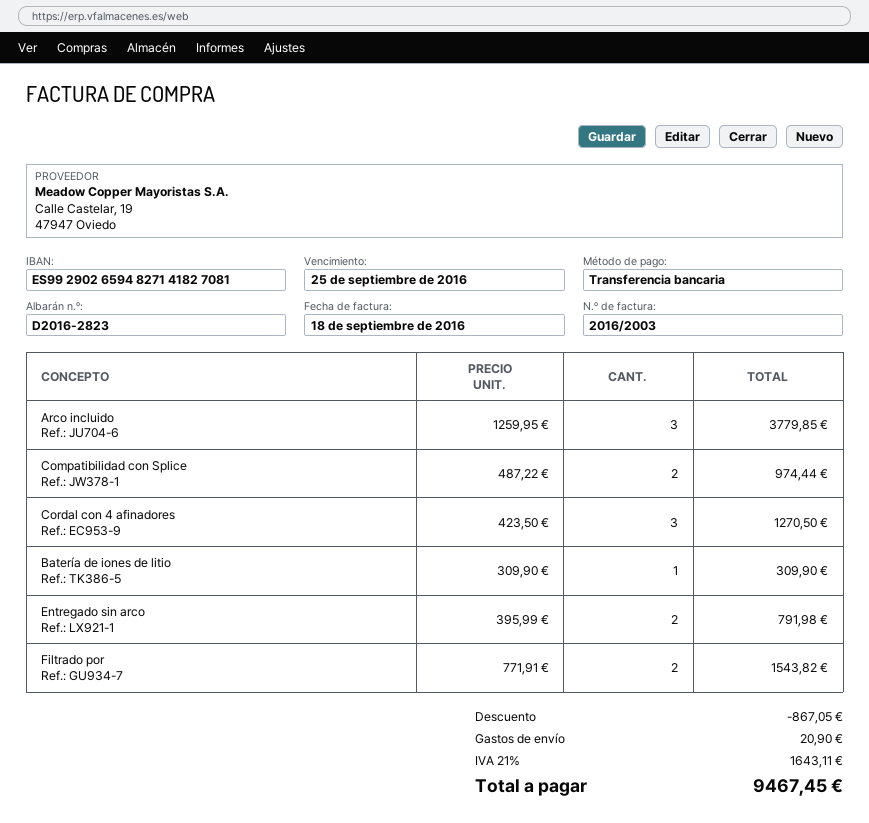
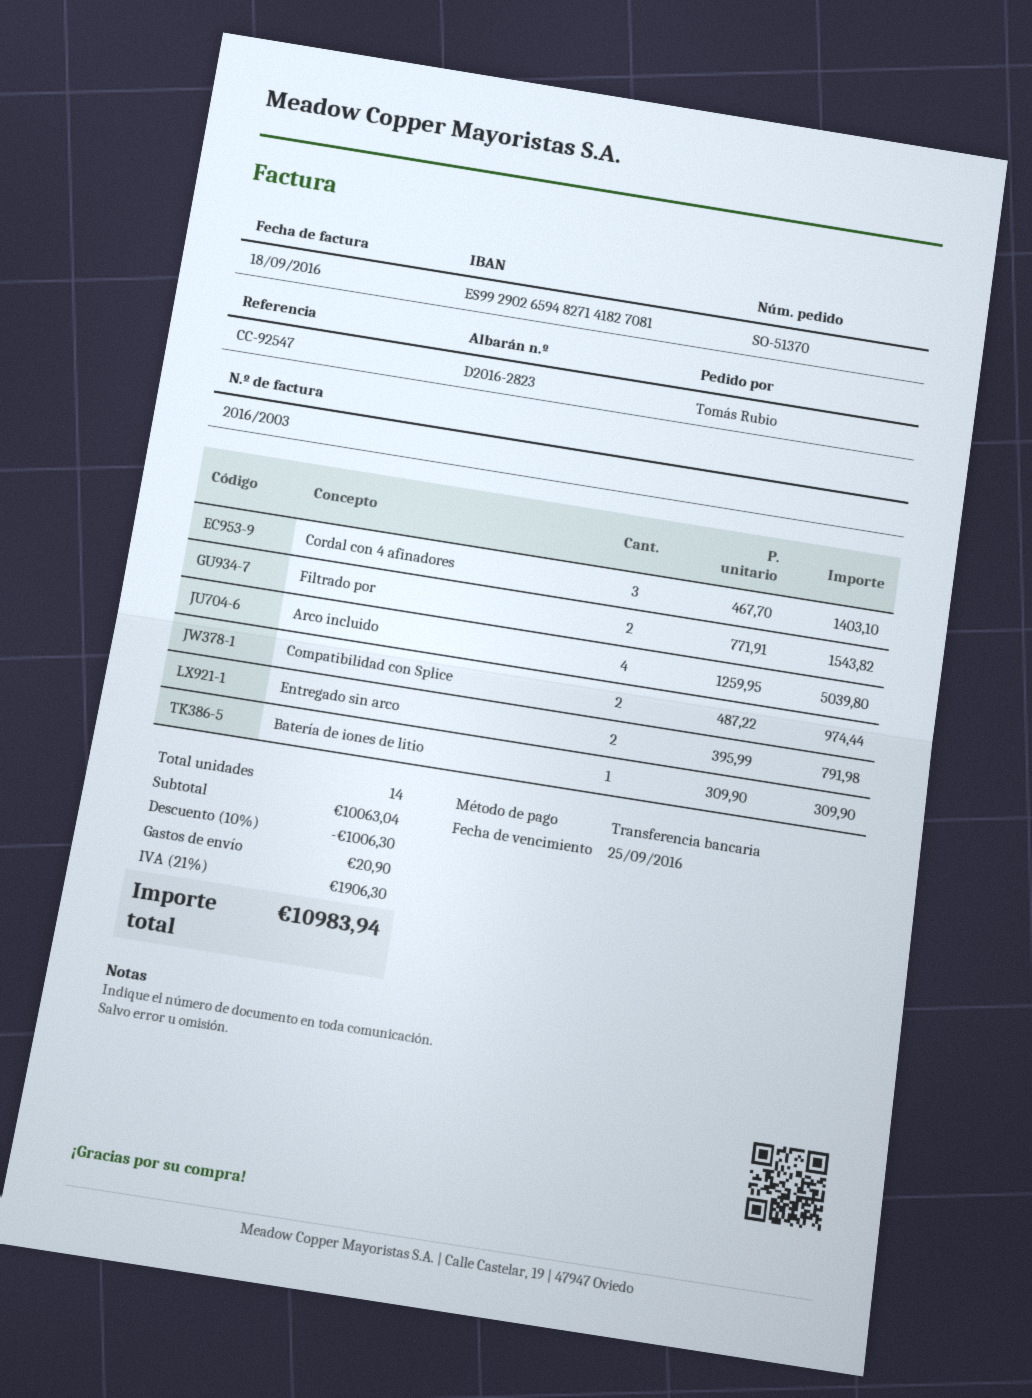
Arco incluido: 3 x 1259.95 = 3779.85 -> 4 x 1259.95 = 5039.80
Cordal con 4 afinadores: 3 x 423.50 = 1270.50 -> 3 x 467.70 = 1403.10
discount: 867.05 -> 1006.30
tax: 21% = 1643.11 -> 21% = 1906.30
total: 9467.45 -> 10983.94

